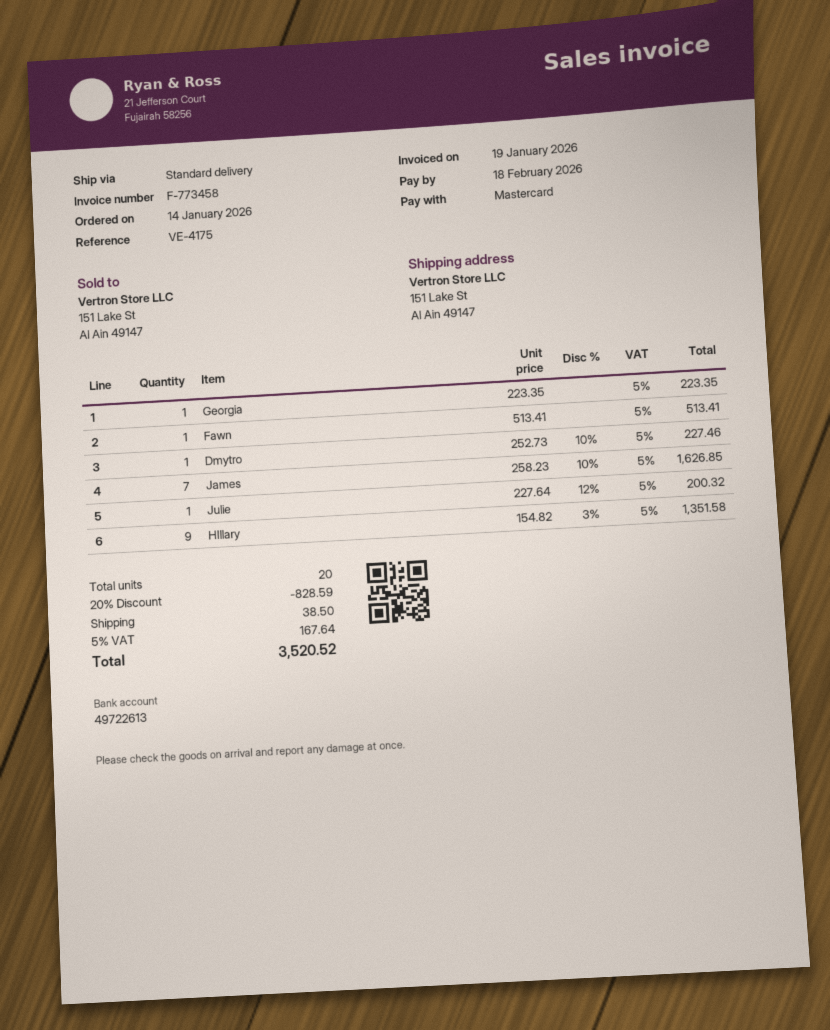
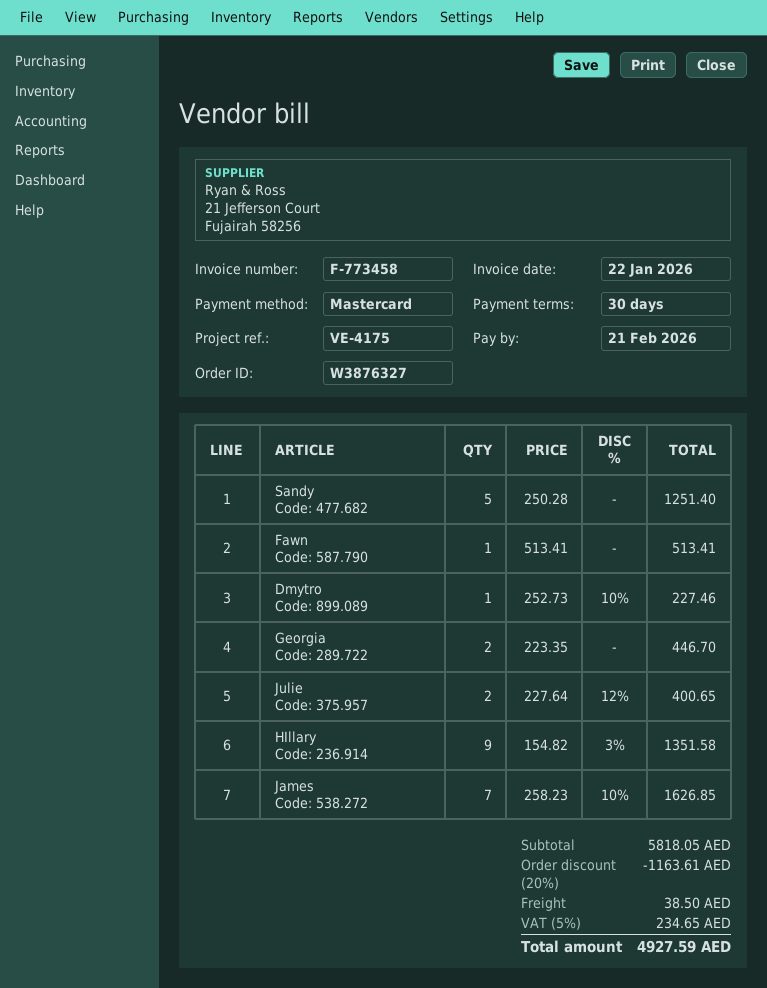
invoice date: 2026-01-19 -> 2026-01-22
due date: 2026-02-18 -> 2026-02-21
Georgia: 1 x 223.35 = 223.35 -> 2 x 223.35 = 446.70
Julie: 1 x 227.64 - 12% = 200.32 -> 2 x 227.64 - 12% = 400.65
Sandy: none -> 5 x 250.28 = 1251.40
discount: 20% = 828.59 -> 20% = 1163.61
tax: 5% = 167.64 -> 5% = 234.65
total: 3520.52 -> 4927.59

